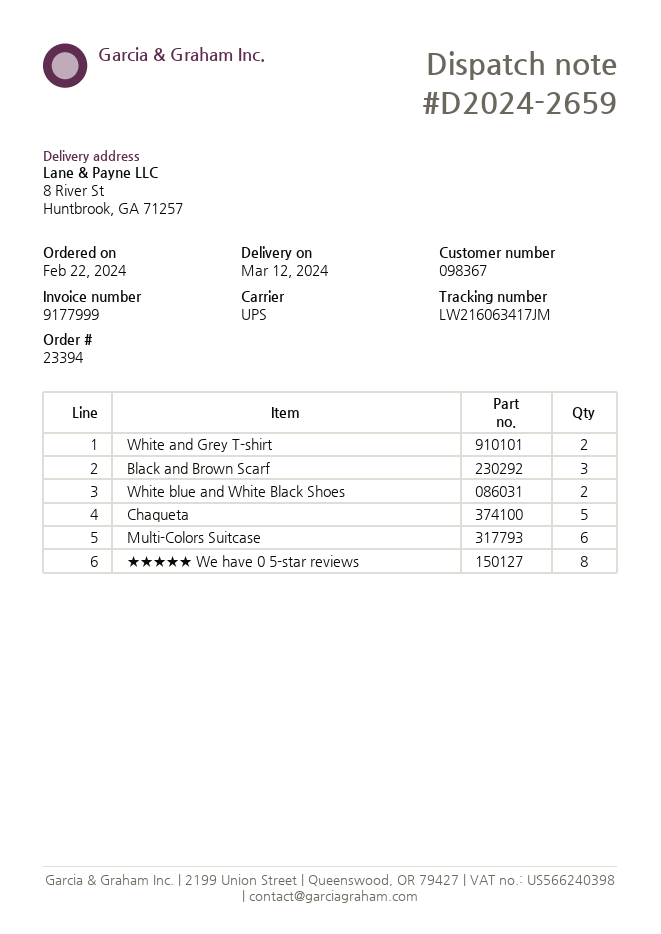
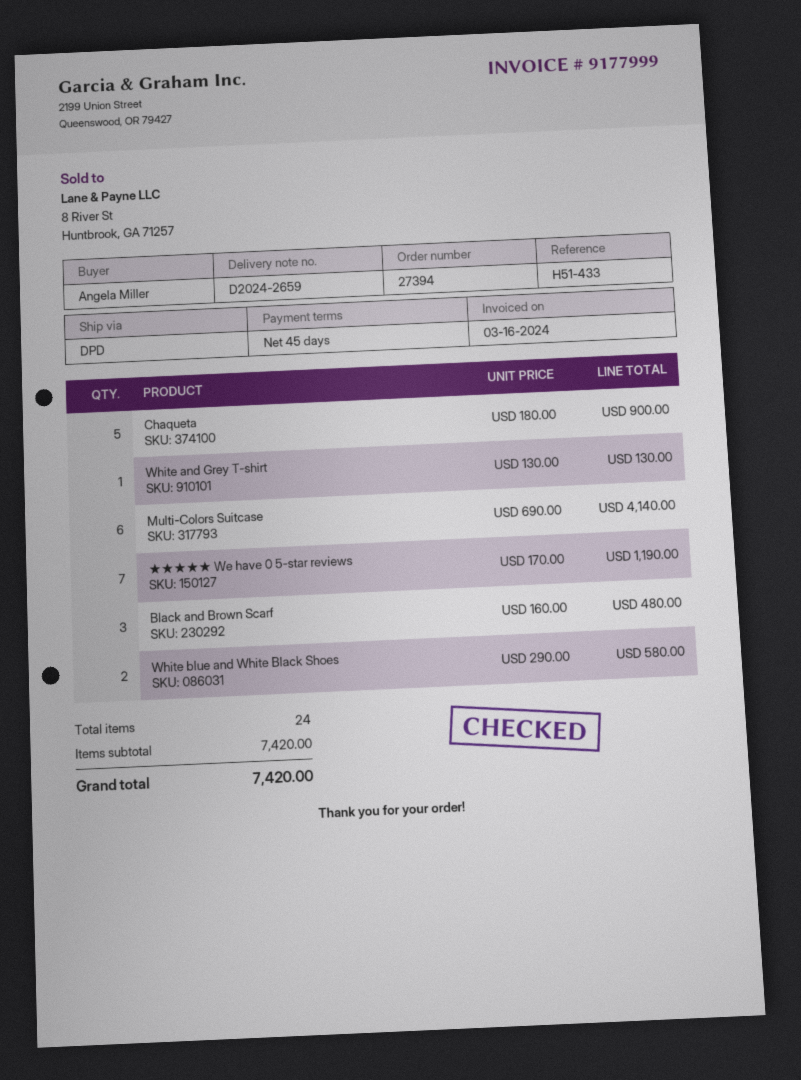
order number: 23394 -> 27394
shipping method: UPS -> DPD
White and Grey T-shirt: 2 -> 1
★★★★★ We have 0 5-star reviews: 8 -> 7

